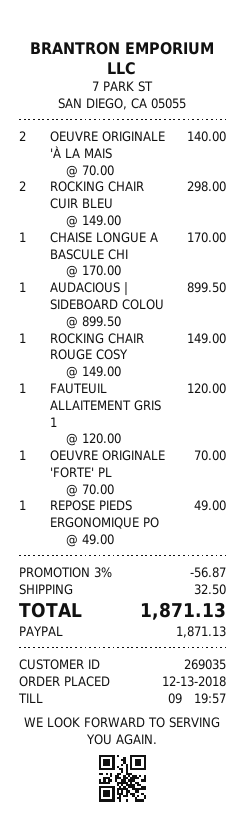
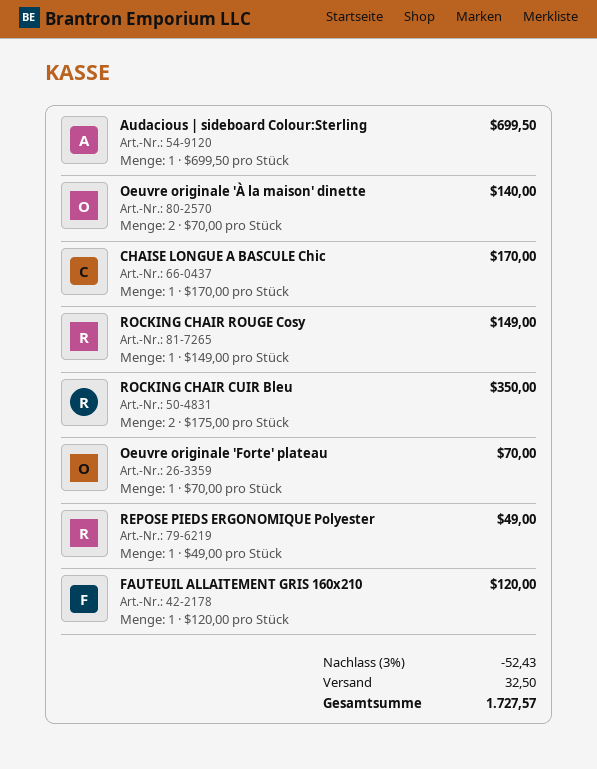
ROCKING CHAIR CUIR BLEU: 2 x 149.00 = 298.00 -> 2 x 175.00 = 350.00
AUDACIOUS | SIDEBOARD COLOU: 1 x 899.50 = 899.50 -> 1 x 699.50 = 699.50
discount: 3% = 56.87 -> 3% = 52.43
total: 1871.13 -> 1727.57

